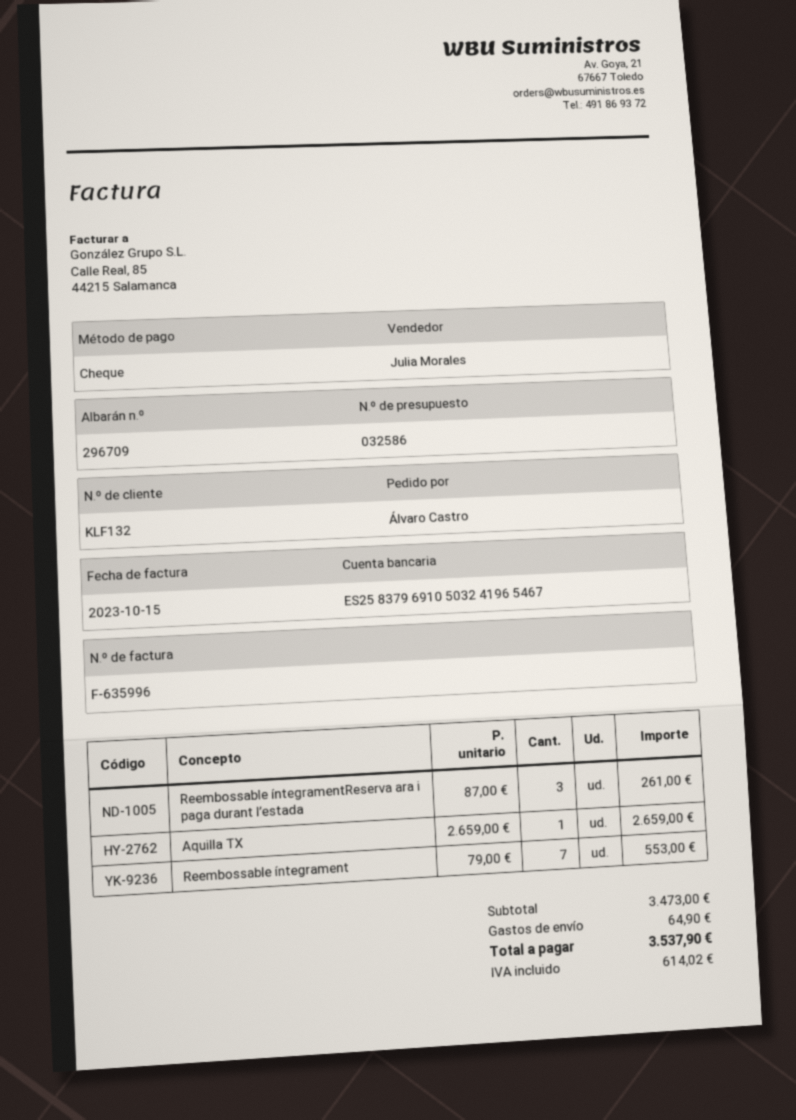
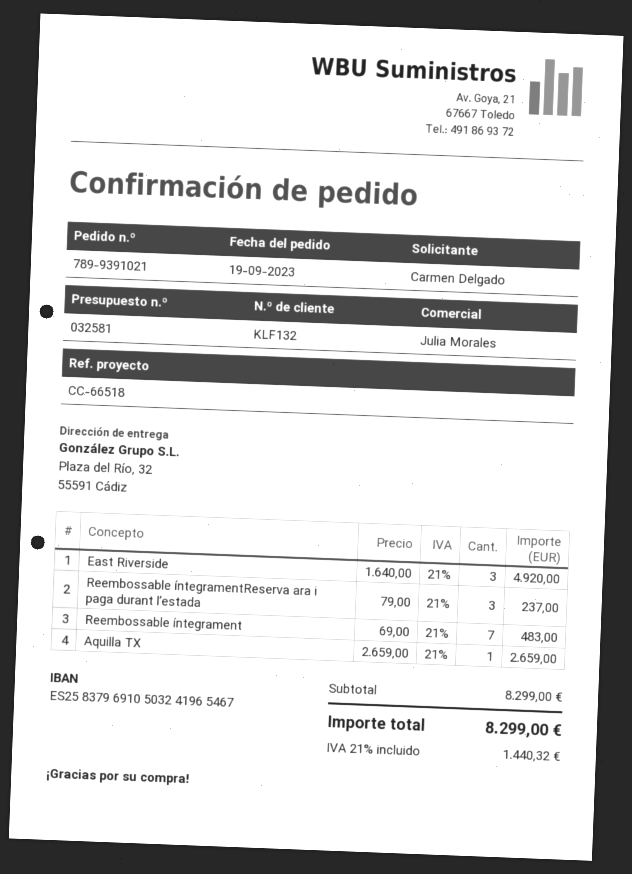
quote number: 032586 -> 032581
ordered by: Álvaro Castro -> Carmen Delgado
Reembossable íntegramentReserva ara i paga durant l’estada: 3 x 87.00 = 261.00 -> 3 x 79.00 = 237.00
Reembossable íntegrament: 7 x 79.00 = 553.00 -> 7 x 69.00 = 483.00
East Riverside: none -> 3 x 1640.00 = 4920.00
subtotal: 3473.00 -> 8299.00
shipping: 64.90 -> none
tax: 614.02 -> 1440.32
total: 3537.90 -> 8299.00

